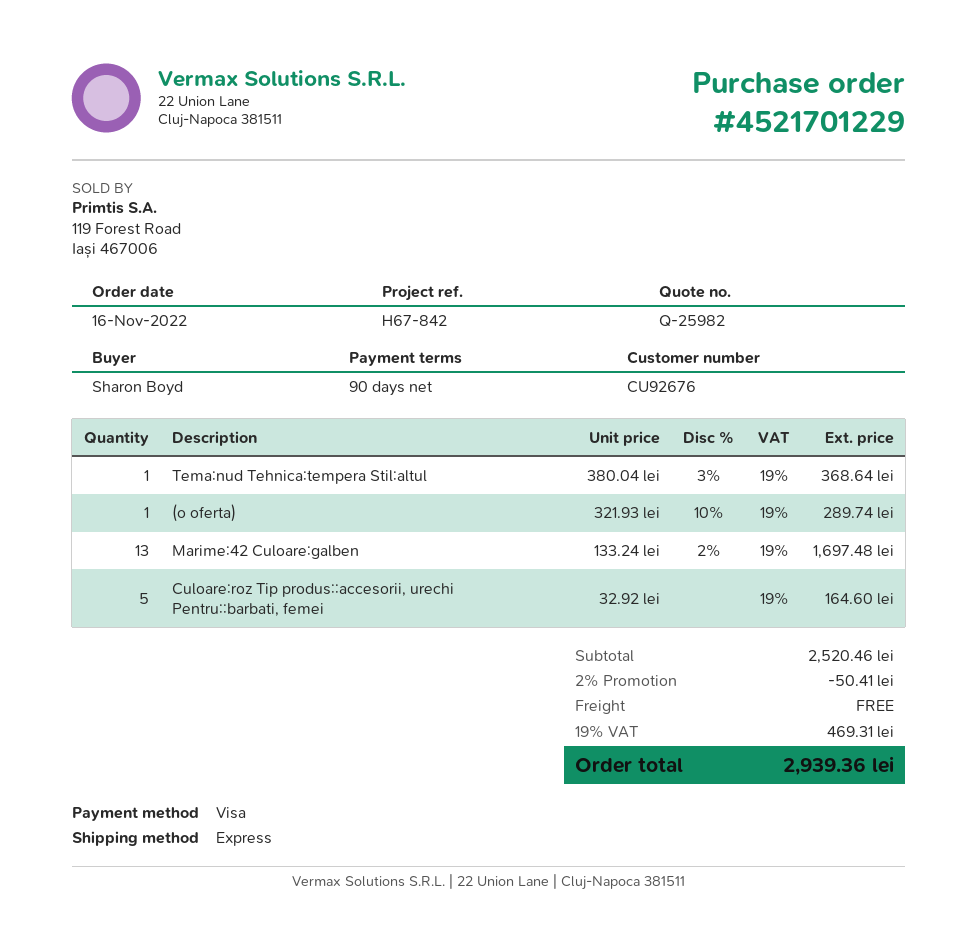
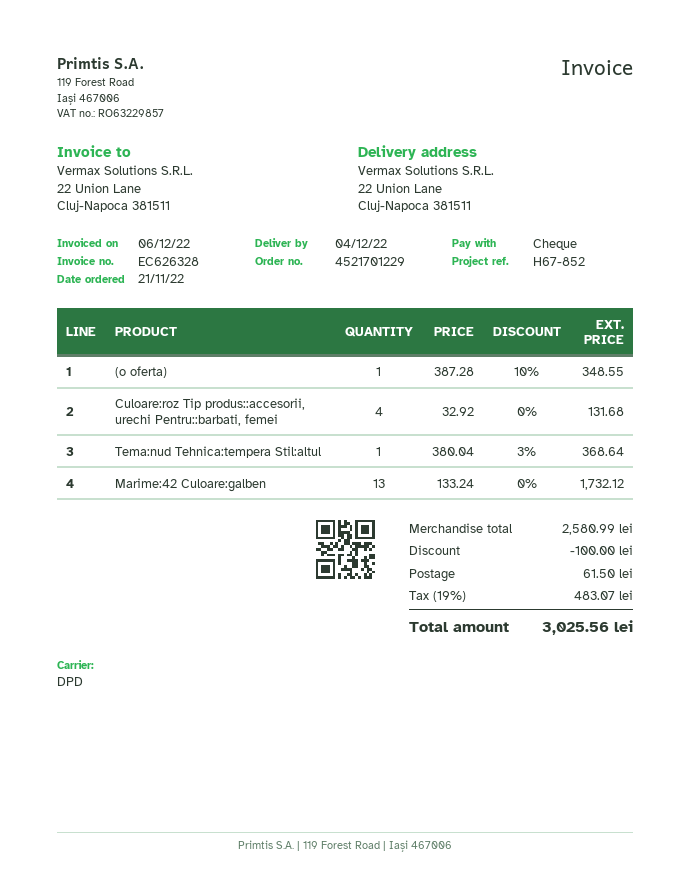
order date: 2022-11-16 -> 2022-11-21
reference: H67-842 -> H67-852
payment method: Visa -> cheque
shipping method: express -> DPD
(o oferta): 1 x 321.93 - 10% = 289.74 -> 1 x 387.28 - 10% = 348.55
Marime:42 Culoare:galben: 13 x 133.24 - 2% = 1697.48 -> 13 x 133.24 = 1732.12
Culoare:roz Tip produs::accesorii, urechi Pentru::barbati, femei: 5 x 32.92 = 164.60 -> 4 x 32.92 = 131.68
subtotal: 2520.46 -> 2580.99
discount: 50.41 -> 100.00
shipping: 0.00 -> 61.50
tax: 19% = 469.31 -> 19% = 483.07
total: 2939.36 -> 3025.56

